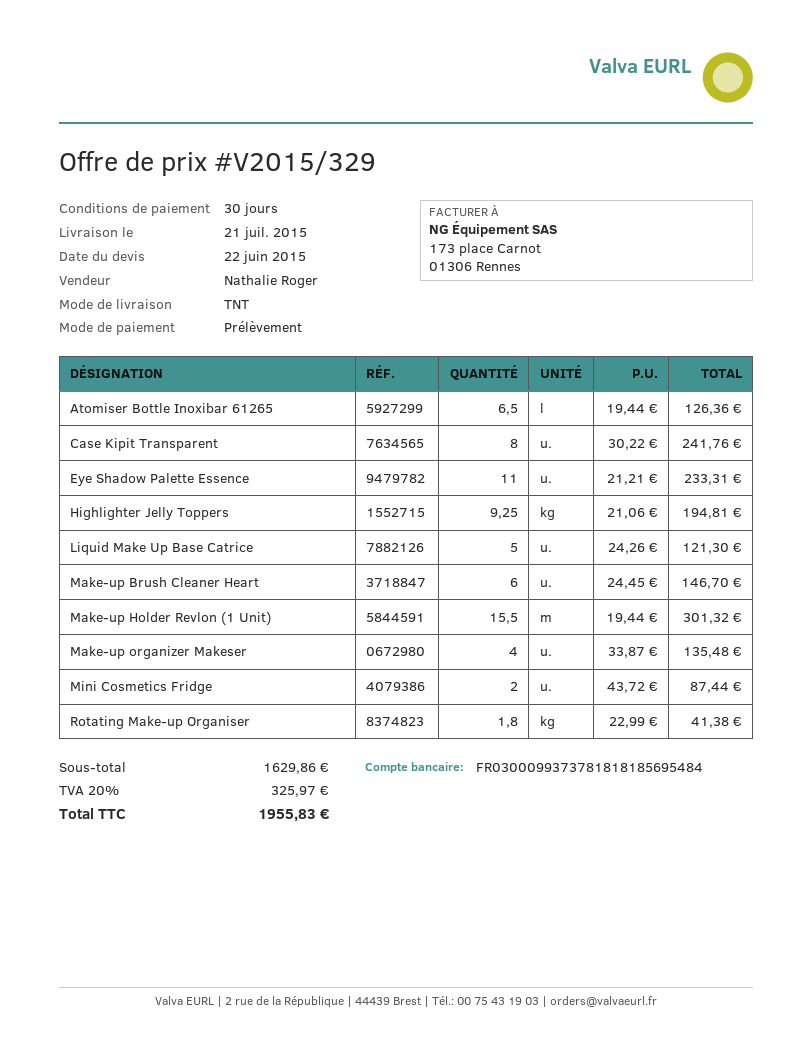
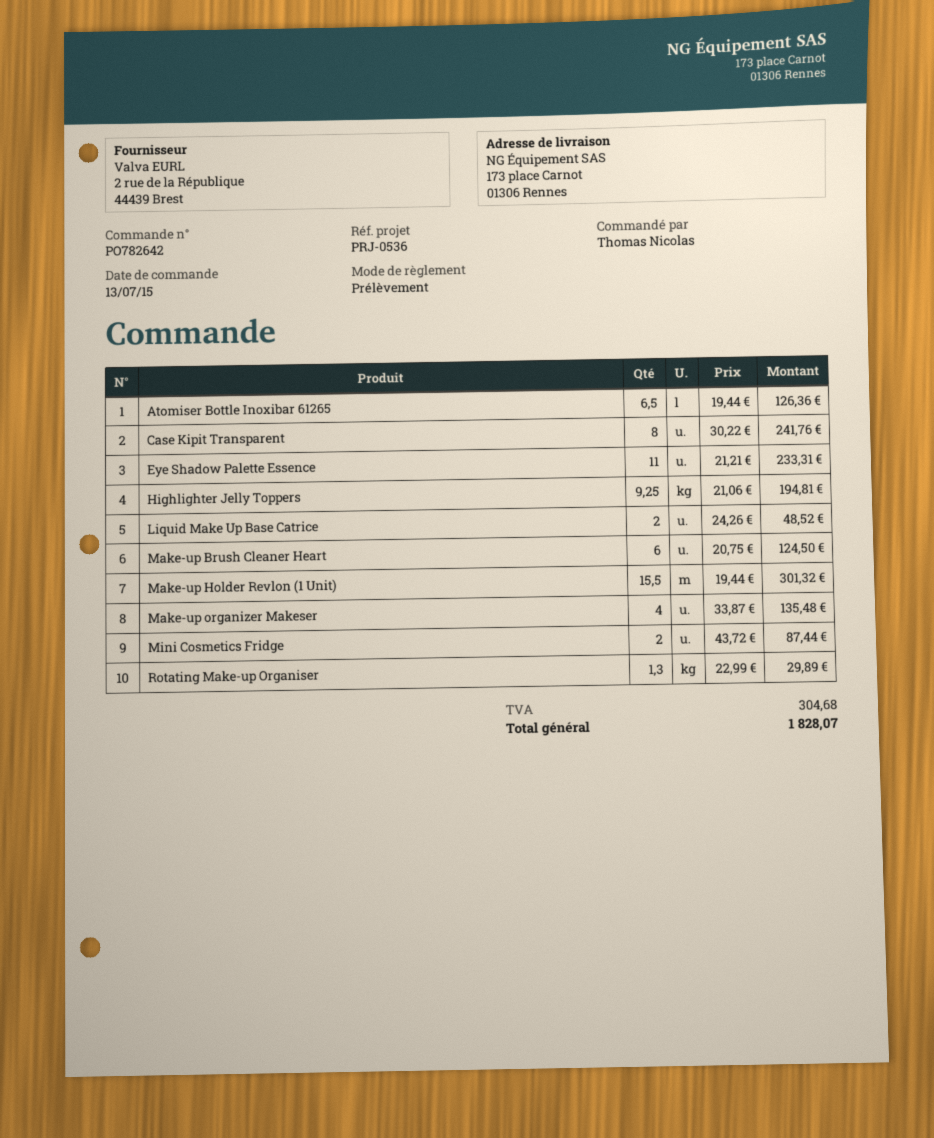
Liquid Make Up Base Catrice: 5 x 24.26 = 121.30 -> 2 x 24.26 = 48.52
Make-up Brush Cleaner Heart: 6 x 24.45 = 146.70 -> 6 x 20.75 = 124.50
Rotating Make-up Organiser: 1.8 x 22.99 = 41.38 -> 1.3 x 22.99 = 29.89
tax: 325.97 -> 304.68
total: 1955.83 -> 1828.07

